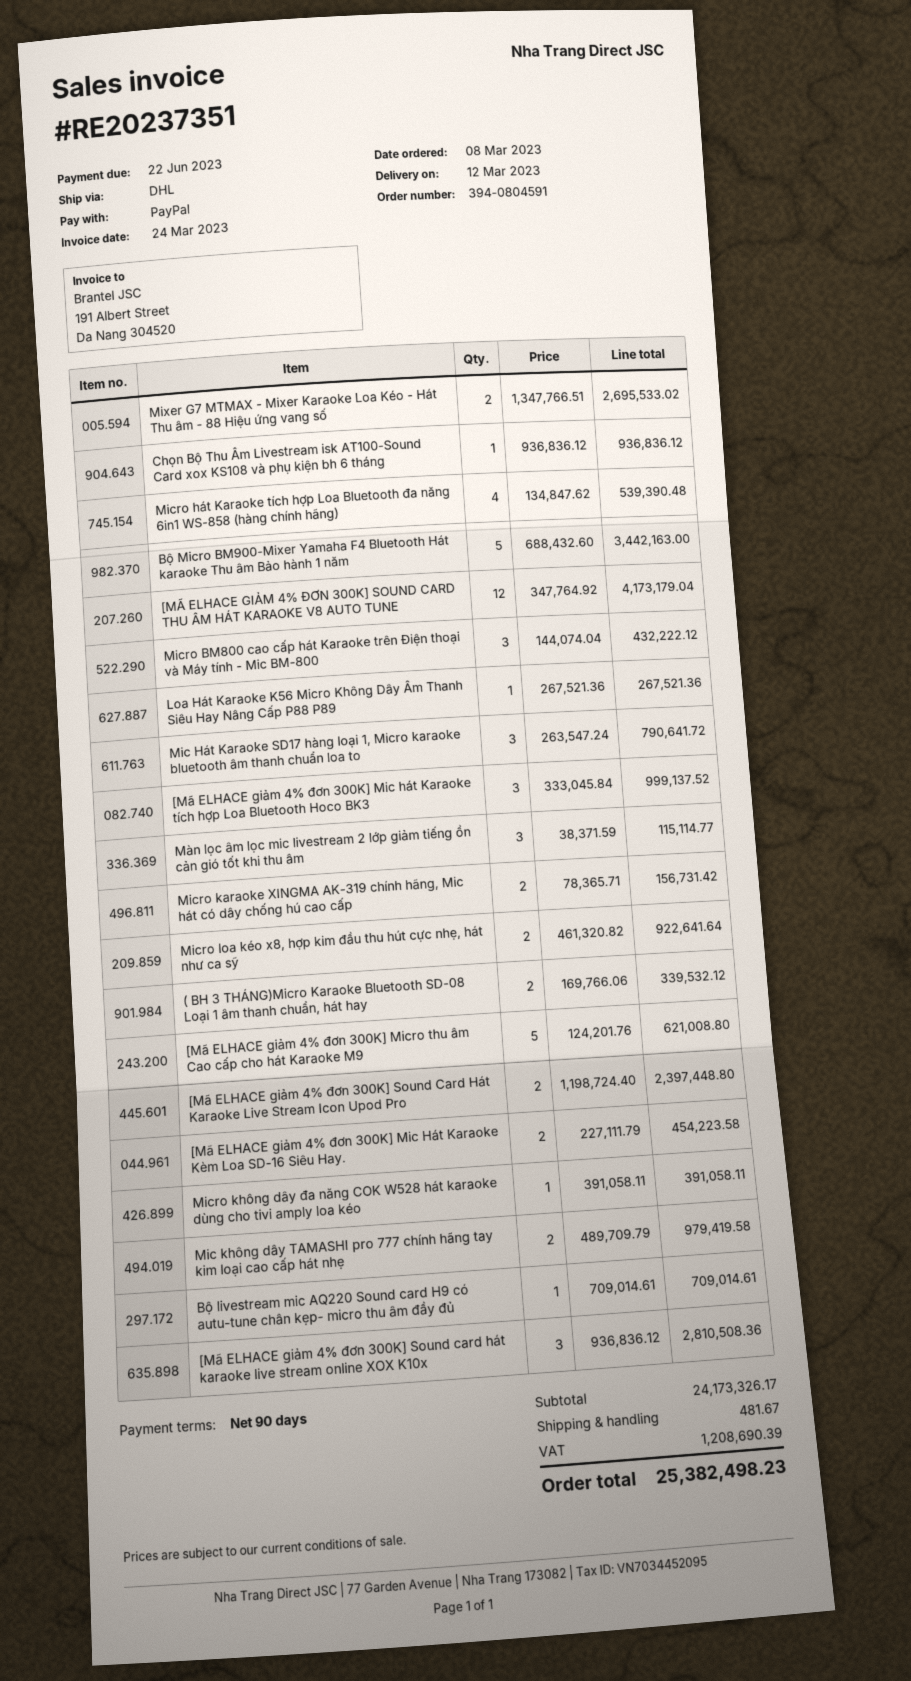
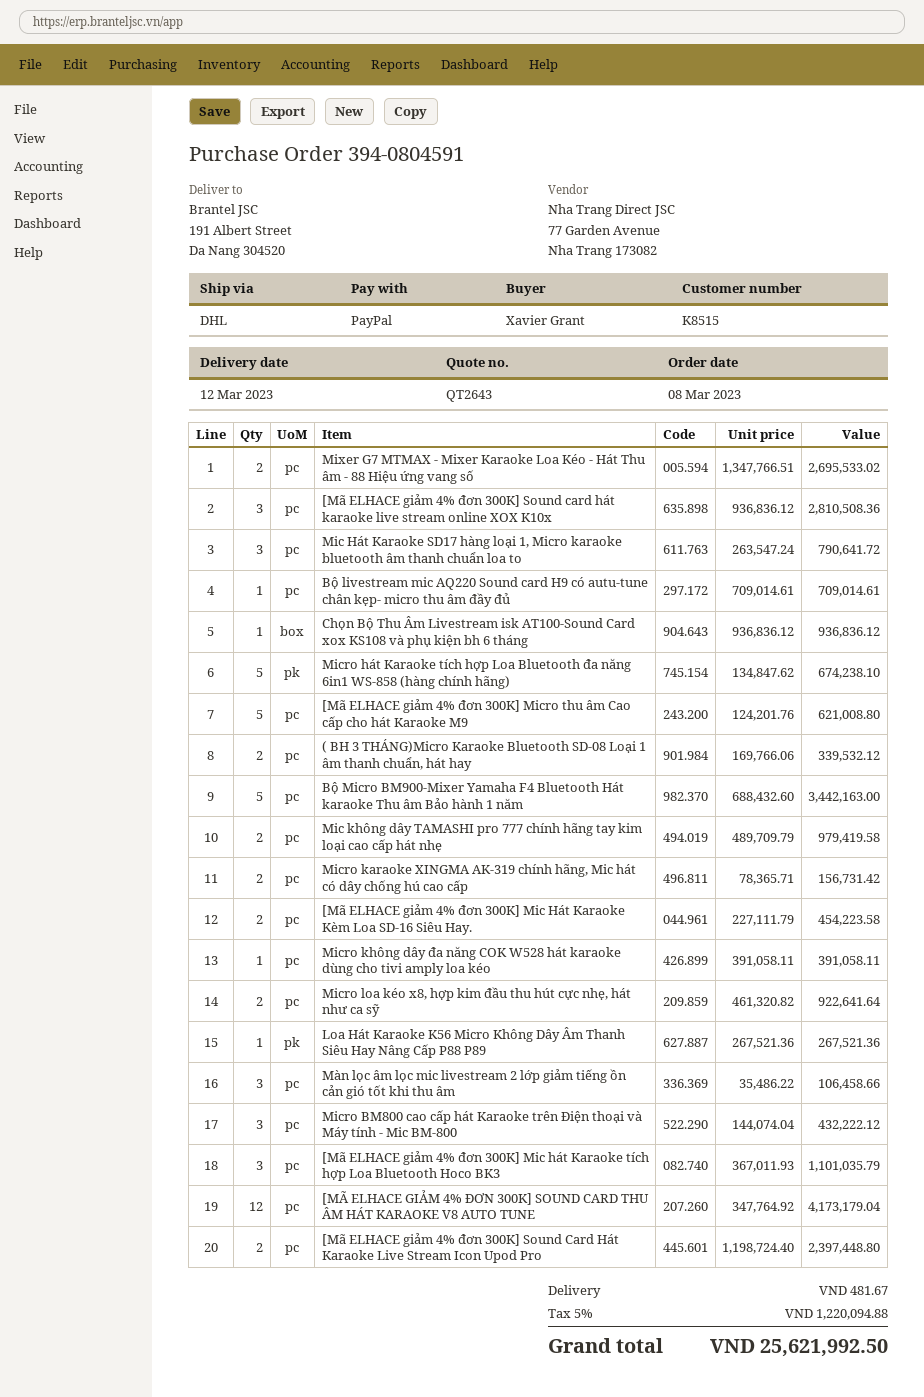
Micro hát Karaoke tích hợp Loa Bluetooth đa năng 6in1 WS-858 (hàng chính hãng): 4 x 134847.62 = 539390.48 -> 5 x 134847.62 = 674238.10
[Mã ELHACE giảm 4% đơn 300K] Mic hát Karaoke tích hợp Loa Bluetooth Hoco BK3: 3 x 333045.84 = 999137.52 -> 3 x 367011.93 = 1101035.79
Màn lọc âm lọc mic livestream 2 lớp giảm tiếng ồn cản gió tốt khi thu âm: 3 x 38371.59 = 115114.77 -> 3 x 35486.22 = 106458.66
tax: 1208690.39 -> 1220094.88
total: 25382498.23 -> 25621992.50

